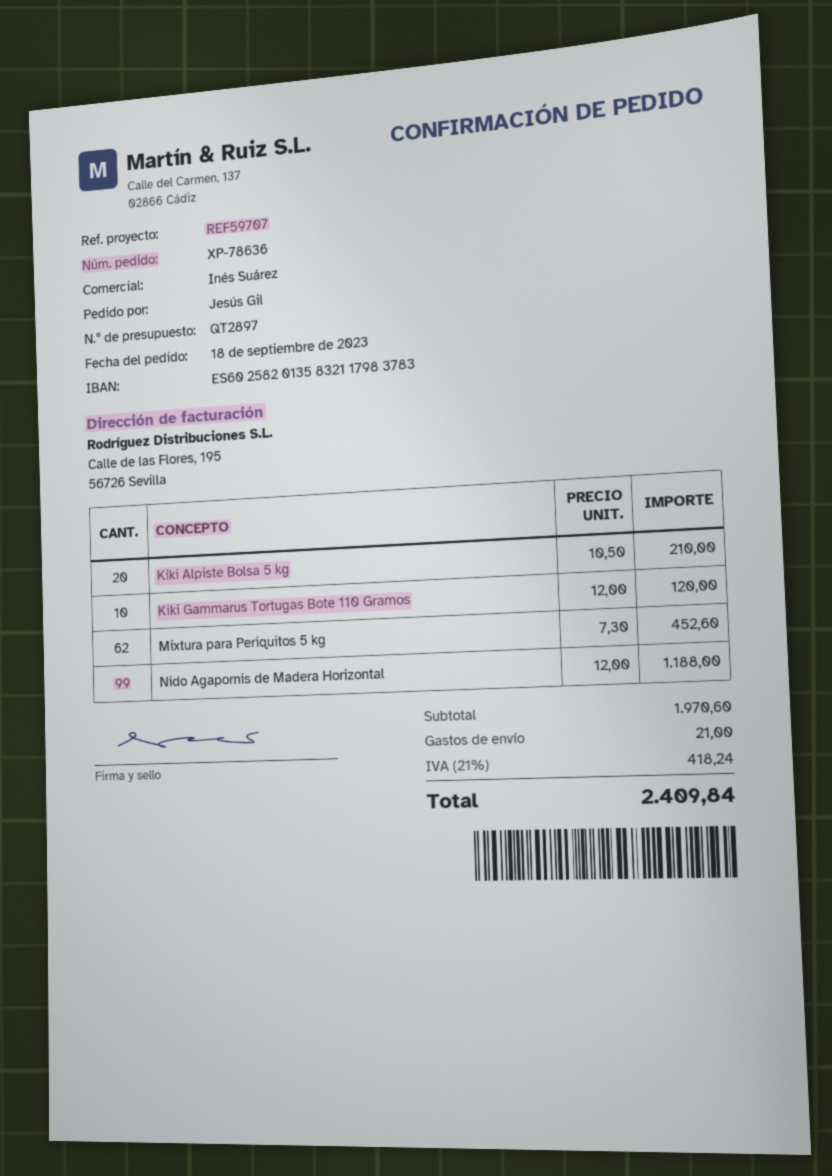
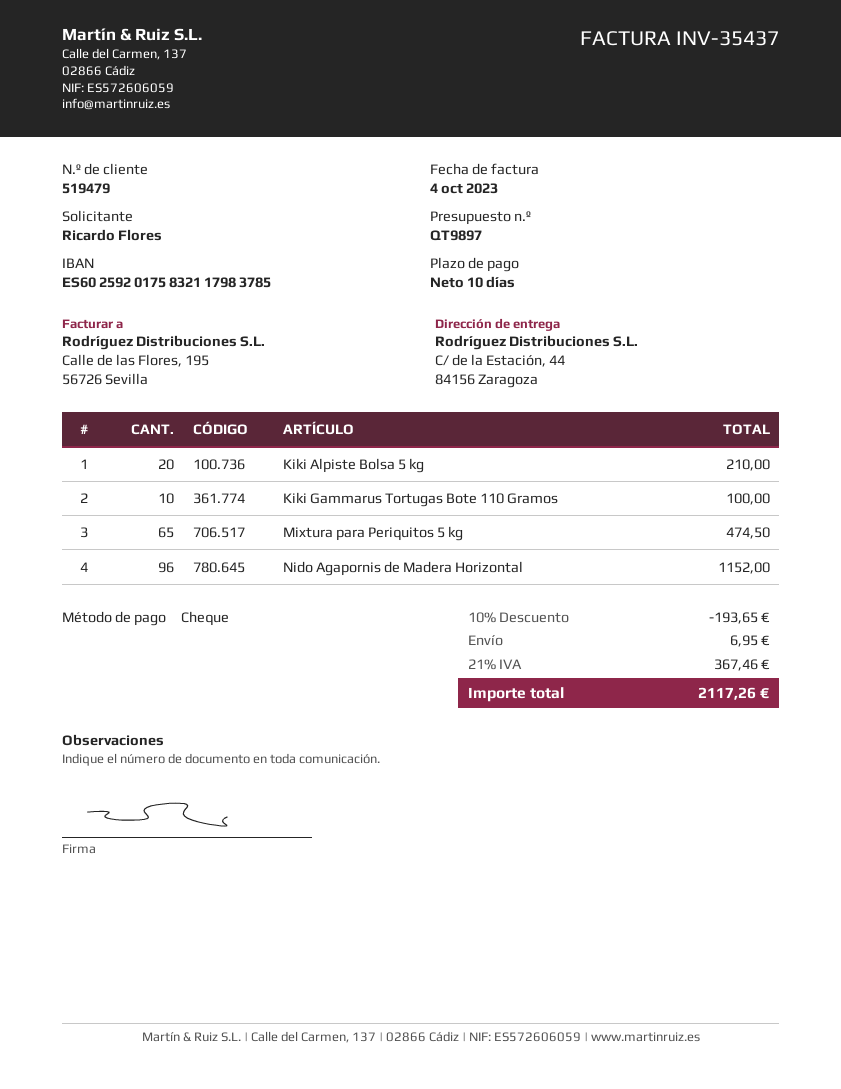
quote number: QT2897 -> QT9897
ordered by: Jesús Gil -> Ricardo Flores
bank account: ES6025820135832117983783 -> ES6025920175832117983785
Kiki Gammarus Tortugas Bote 110 Gramos: 10 for 120.00 -> 10 for 100.00
Mixtura para Periquitos 5 kg: 62 for 452.60 -> 65 for 474.50
Nido Agapornis de Madera Horizontal: 99 for 1188.00 -> 96 for 1152.00
discount: none -> 10% = 193.65
shipping: 21.00 -> 6.95
tax: 21% = 418.24 -> 21% = 367.46
total: 2409.84 -> 2117.26

